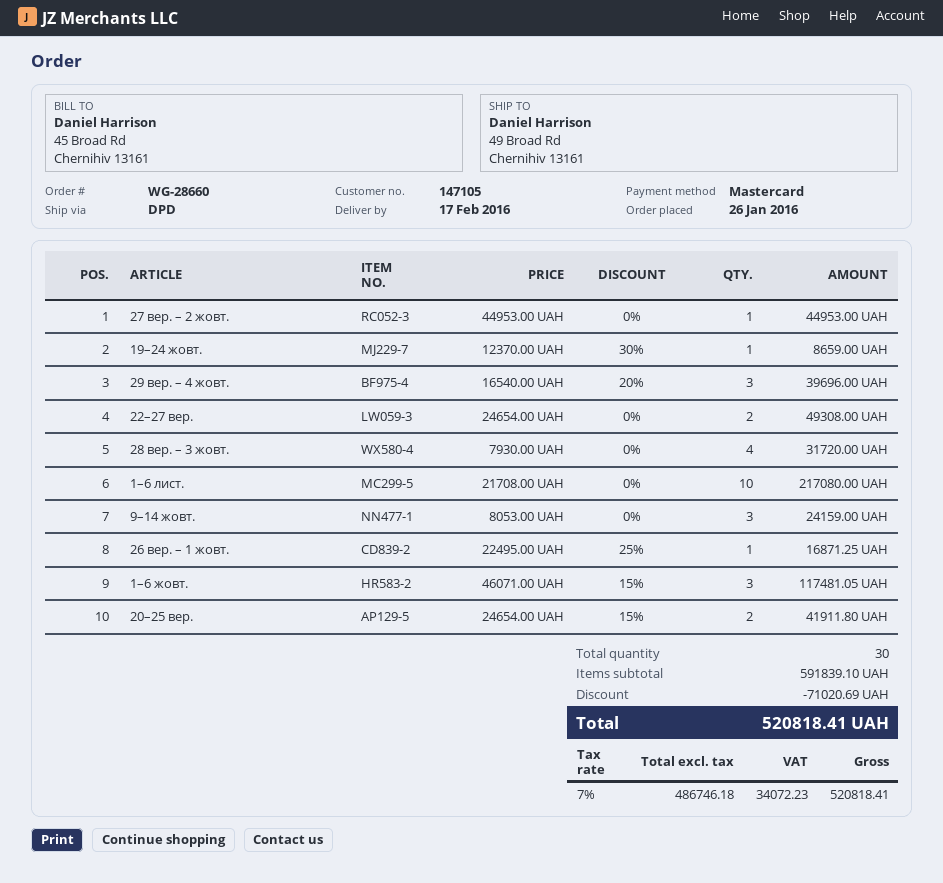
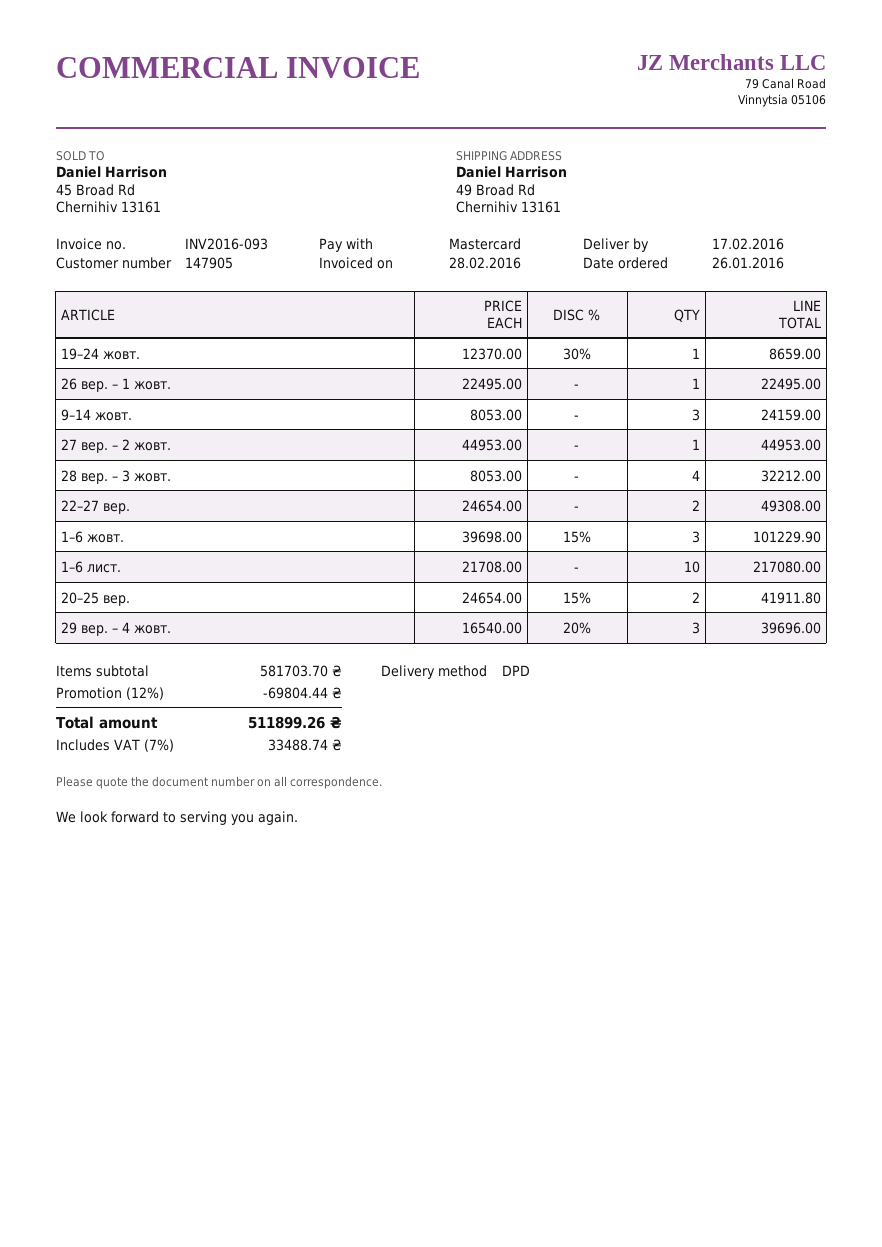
customer number: 147105 -> 147905
28 вер. – 3 жовт.: 4 x 7930.00 = 31720.00 -> 4 x 8053.00 = 32212.00
26 вер. – 1 жовт.: 1 x 22495.00 - 25% = 16871.25 -> 1 x 22495.00 = 22495.00
1–6 жовт.: 3 x 46071.00 - 15% = 117481.05 -> 3 x 39698.00 - 15% = 101229.90
subtotal: 591839.10 -> 581703.70
discount: 71020.69 -> 69804.44
tax: 7% = 34072.23 -> 7% = 33488.74
total: 520818.41 -> 511899.26

